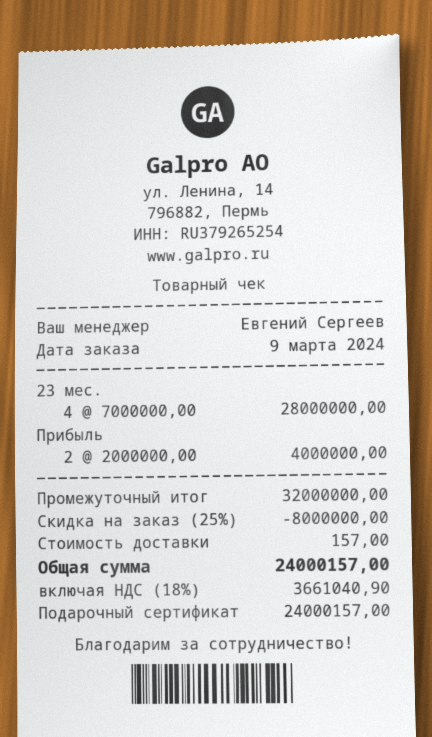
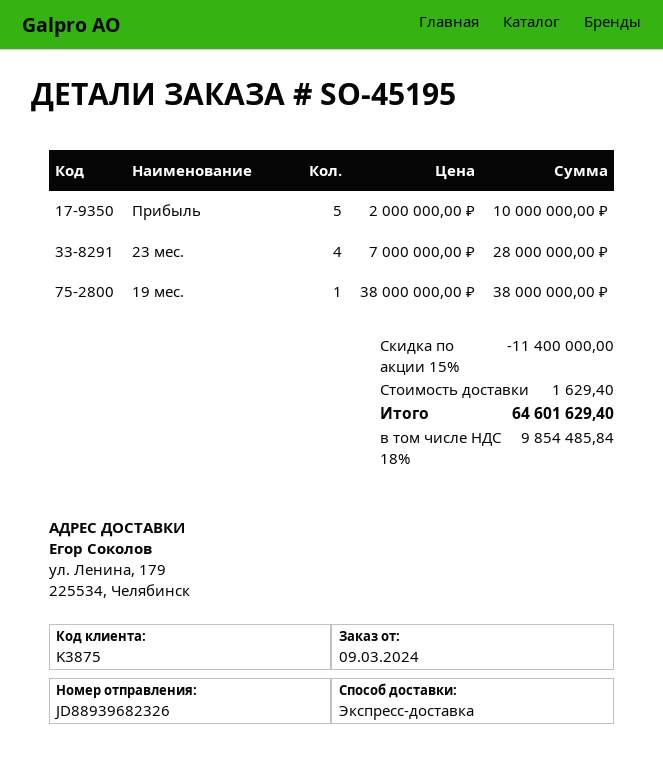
Прибыль: 2 x 2000000.00 = 4000000.00 -> 5 x 2000000.00 = 10000000.00
19 мес.: none -> 1 x 38000000.00 = 38000000.00
discount: 25% = 8000000.00 -> 15% = 11400000.00
shipping: 157.00 -> 1629.40
tax: 18% = 3661040.90 -> 18% = 9854485.84
total: 24000157.00 -> 64601629.40

